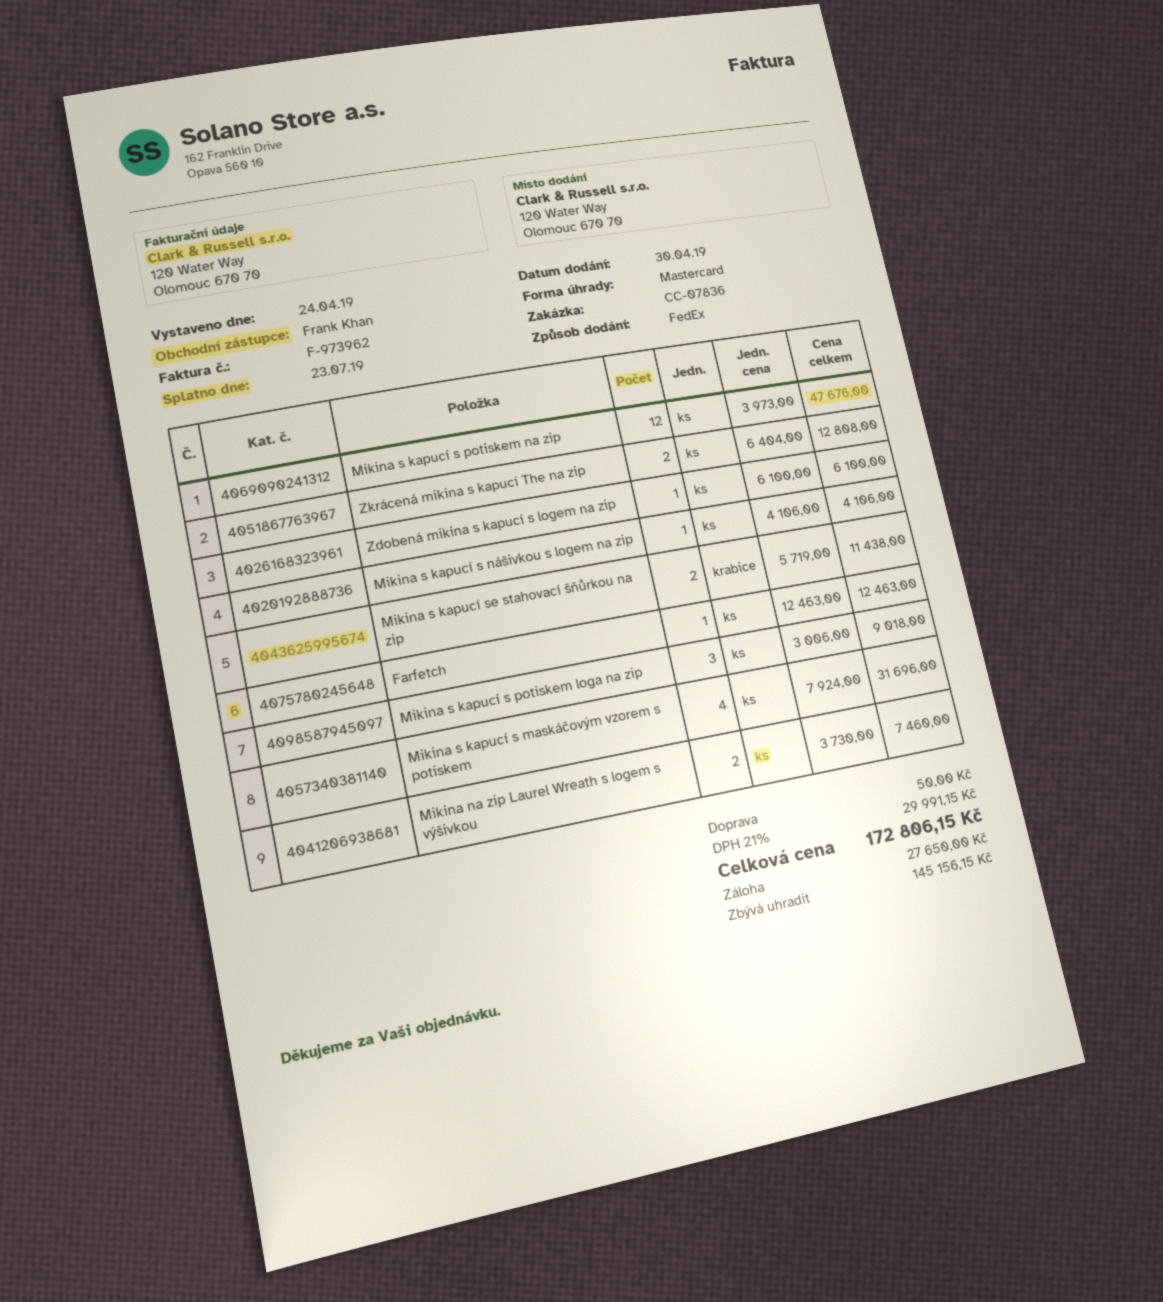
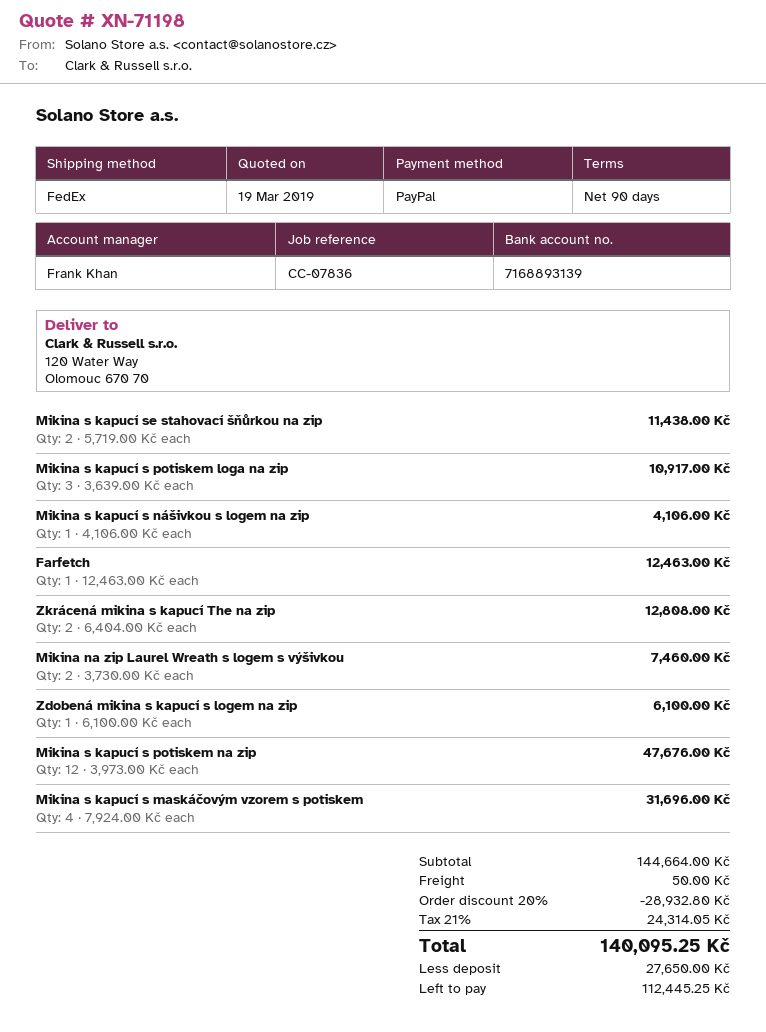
payment method: Mastercard -> PayPal
Mikina s kapucí s potiskem loga na zip: 3 x 3006.00 = 9018.00 -> 3 x 3639.00 = 10917.00
discount: none -> 20% = 28932.80
tax: 21% = 29991.15 -> 21% = 24314.05
total: 172806.15 -> 140095.25
balance: 145156.15 -> 112445.25

